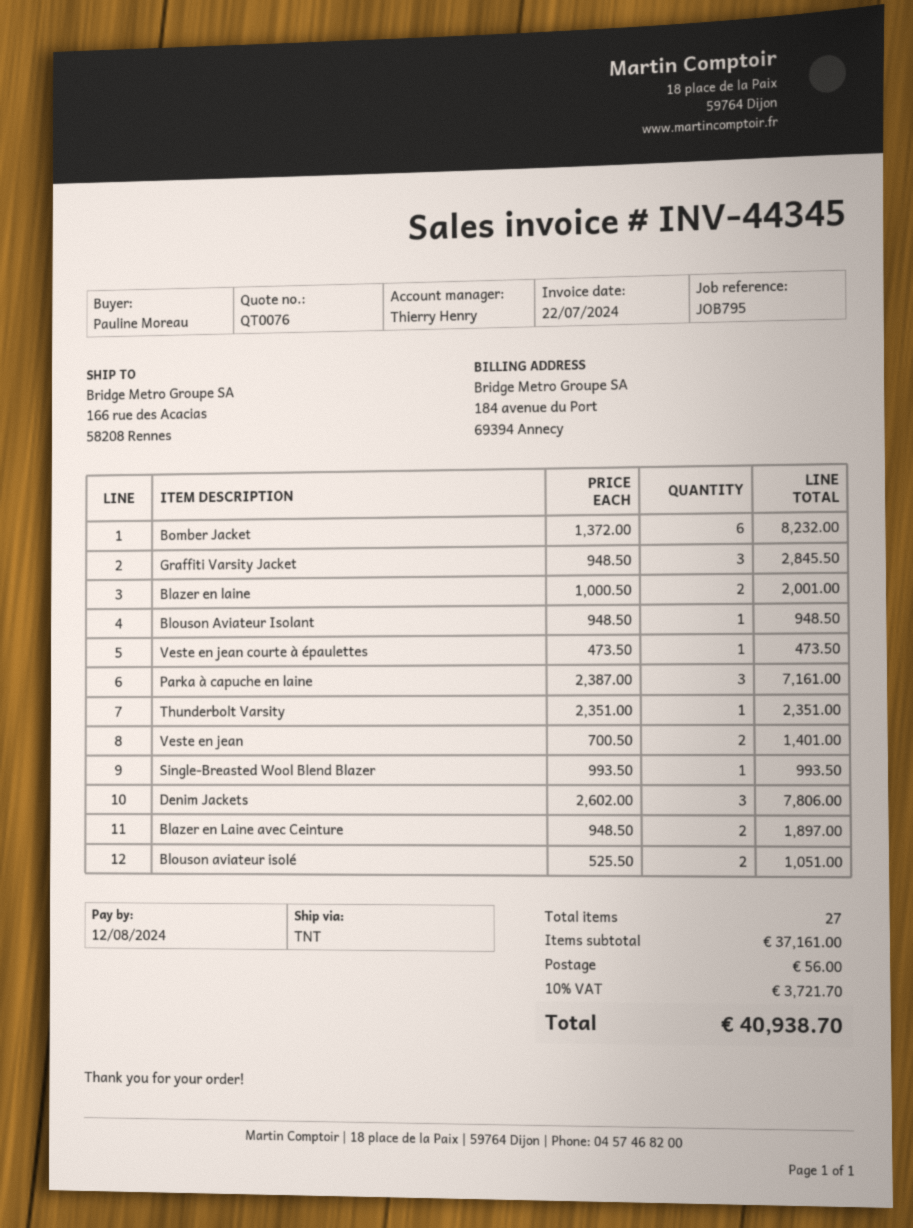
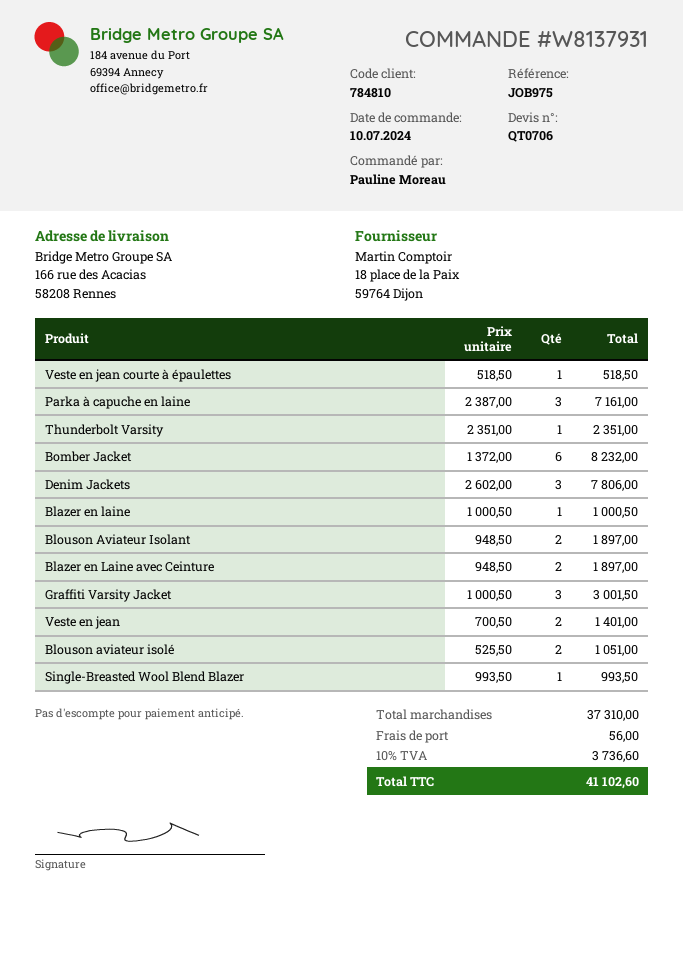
quote number: QT0076 -> QT0706
reference: JOB795 -> JOB975
Graffiti Varsity Jacket: 3 x 948.50 = 2845.50 -> 3 x 1000.50 = 3001.50
Blazer en laine: 2 x 1000.50 = 2001.00 -> 1 x 1000.50 = 1000.50
Blouson Aviateur Isolant: 1 x 948.50 = 948.50 -> 2 x 948.50 = 1897.00
Veste en jean courte à épaulettes: 1 x 473.50 = 473.50 -> 1 x 518.50 = 518.50
subtotal: 37161.00 -> 37310.00
tax: 10% = 3721.70 -> 10% = 3736.60
total: 40938.70 -> 41102.60

